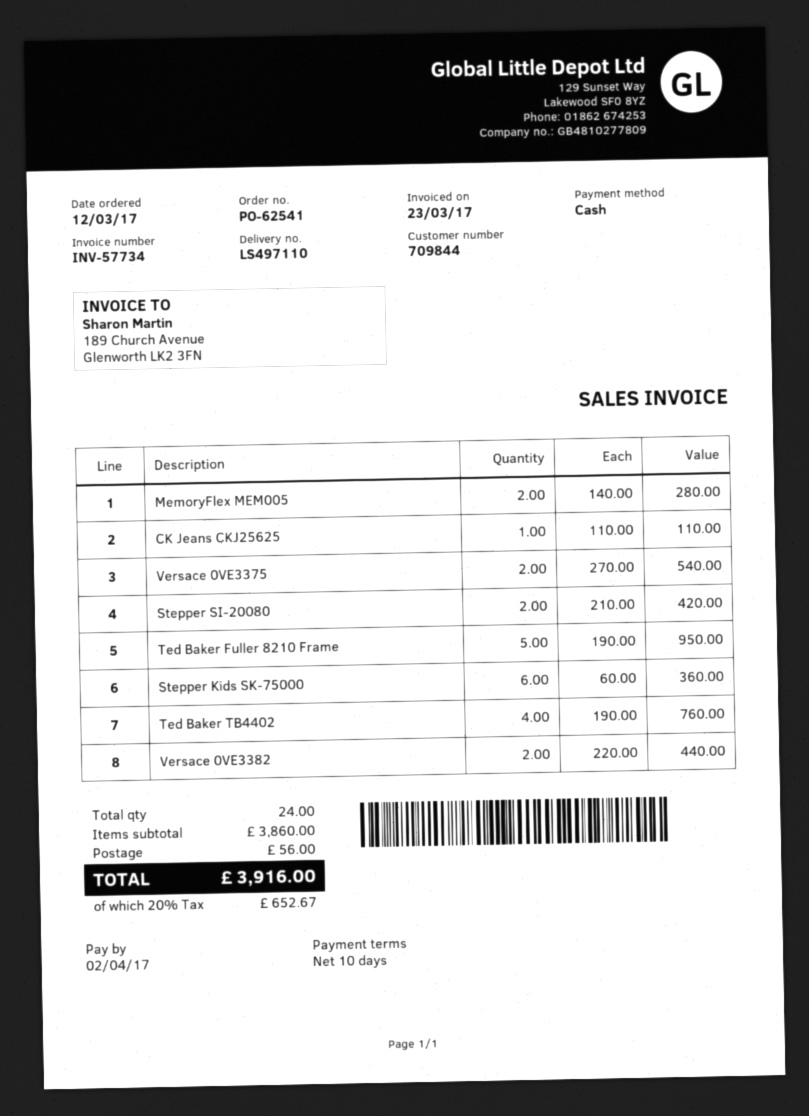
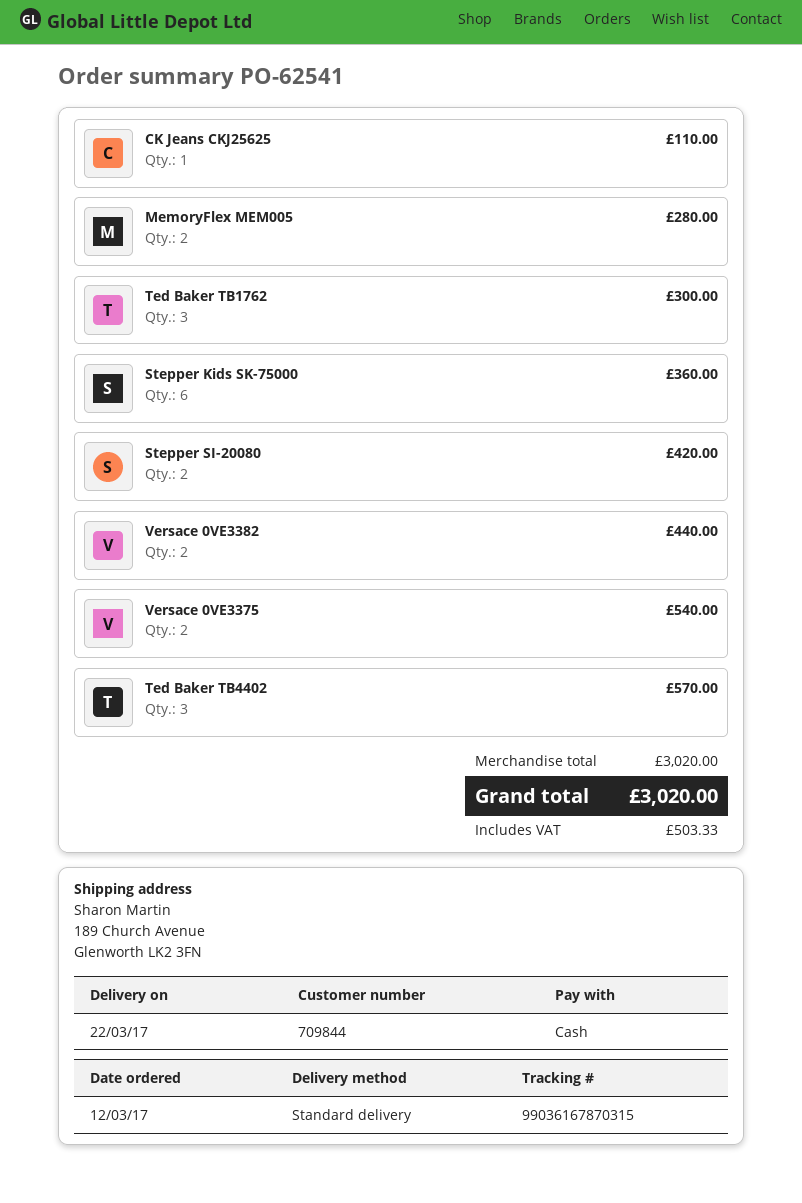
Ted Baker Fuller 8210 Frame: 5 for 950.00 -> none
Ted Baker TB4402: 4 for 760.00 -> 3 for 570.00
Ted Baker TB1762: none -> 3 for 300.00
subtotal: 3860.00 -> 3020.00
shipping: 56.00 -> none
tax: 652.67 -> 503.33
total: 3916.00 -> 3020.00

